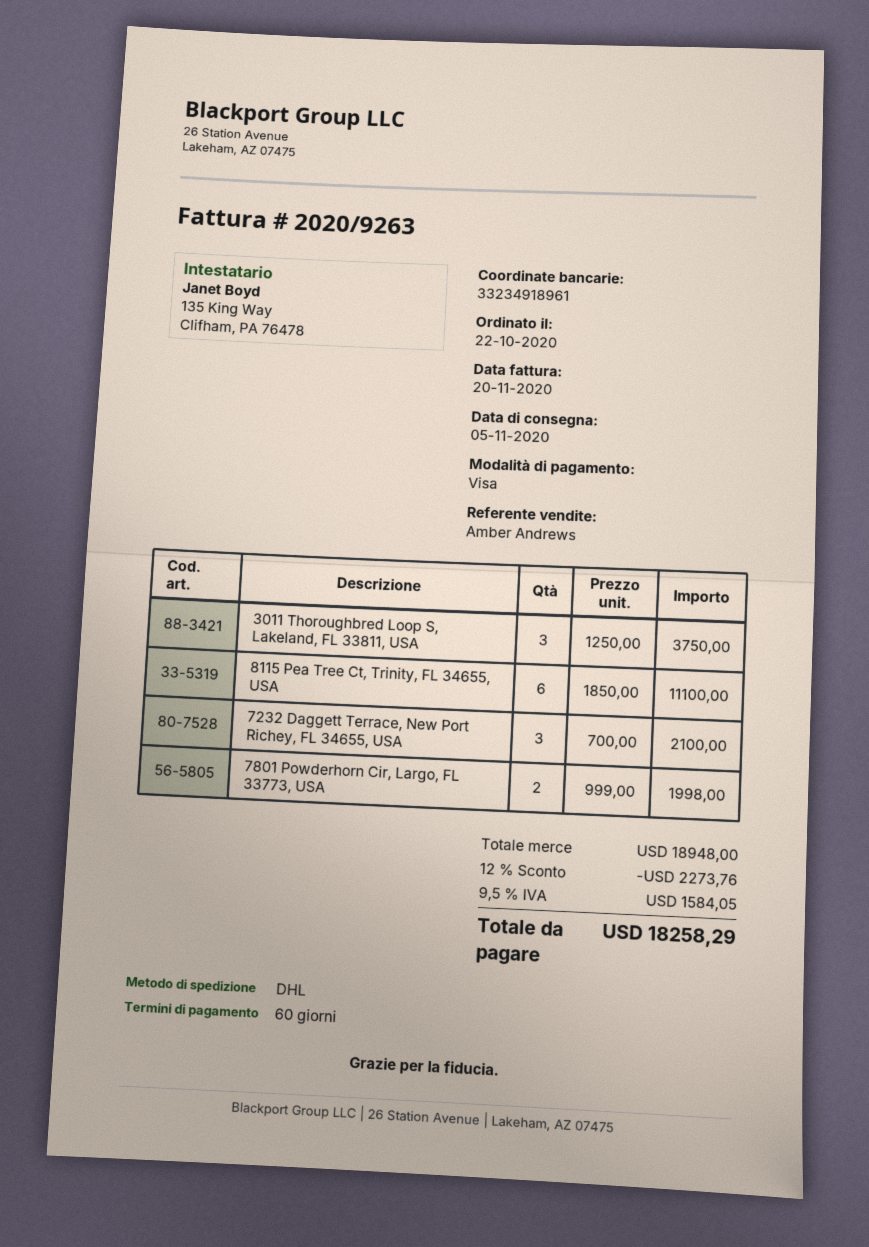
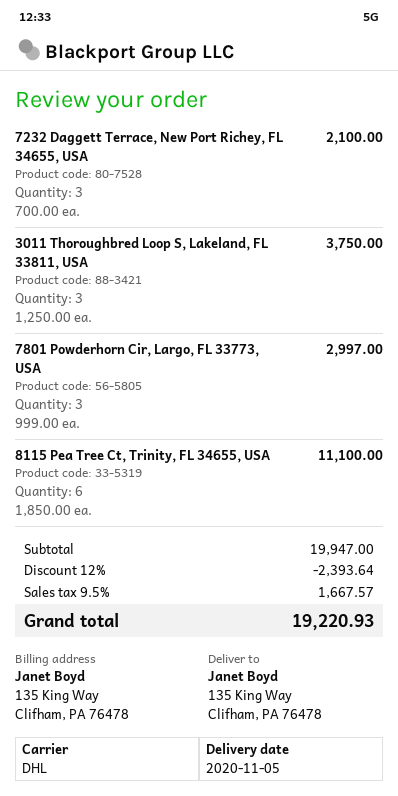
7801 Powderhorn Cir, Largo, FL 33773, USA: 2 x 999.00 = 1998.00 -> 3 x 999.00 = 2997.00
subtotal: 18948.00 -> 19947.00
discount: 12% = 2273.76 -> 12% = 2393.64
tax: 9.5% = 1584.05 -> 9.5% = 1667.57
total: 18258.29 -> 19220.93

